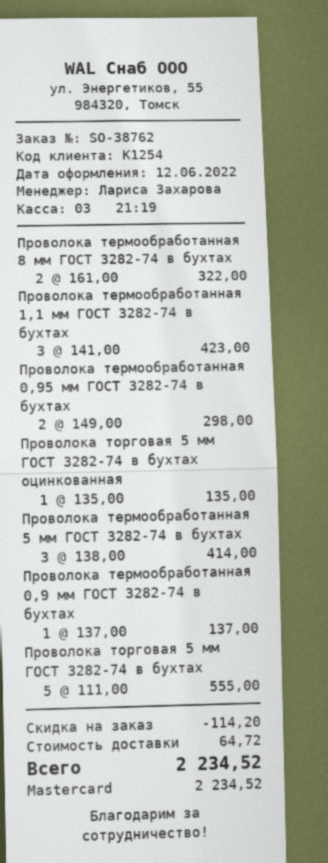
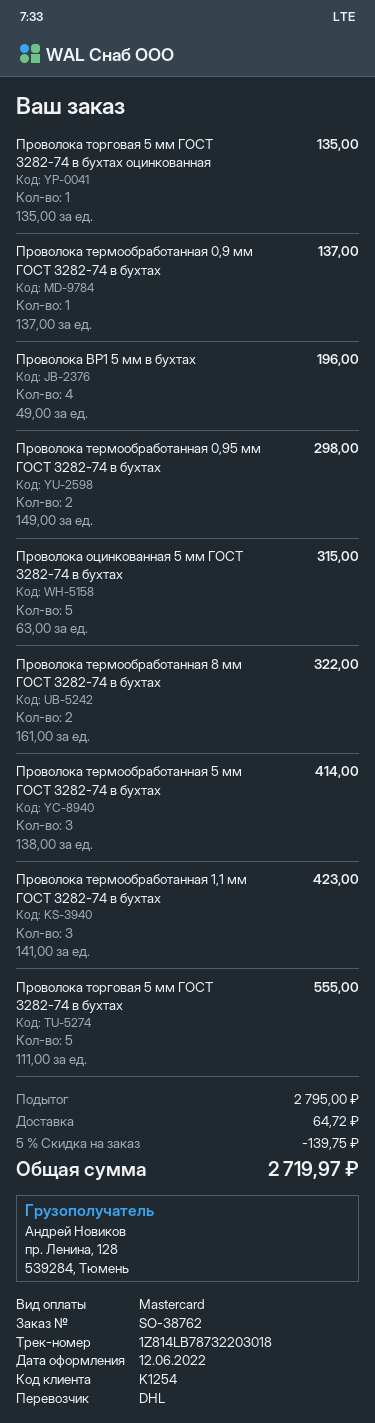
Проволока ВР1 5 мм в бухтах: none -> 4 x 49.00 = 196.00
Проволока оцинкованная 5 мм ГОСТ 3282-74 в бухтах: none -> 5 x 63.00 = 315.00
discount: 114.20 -> 139.75
total: 2234.52 -> 2719.97

